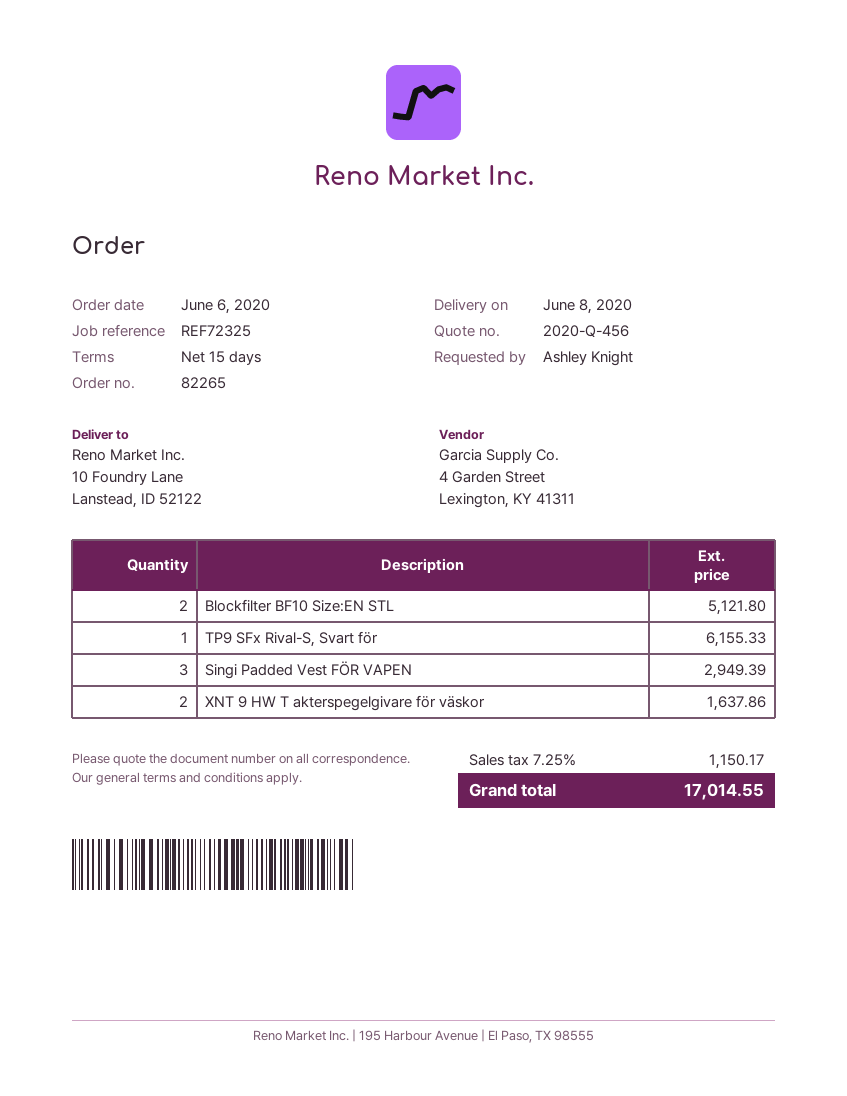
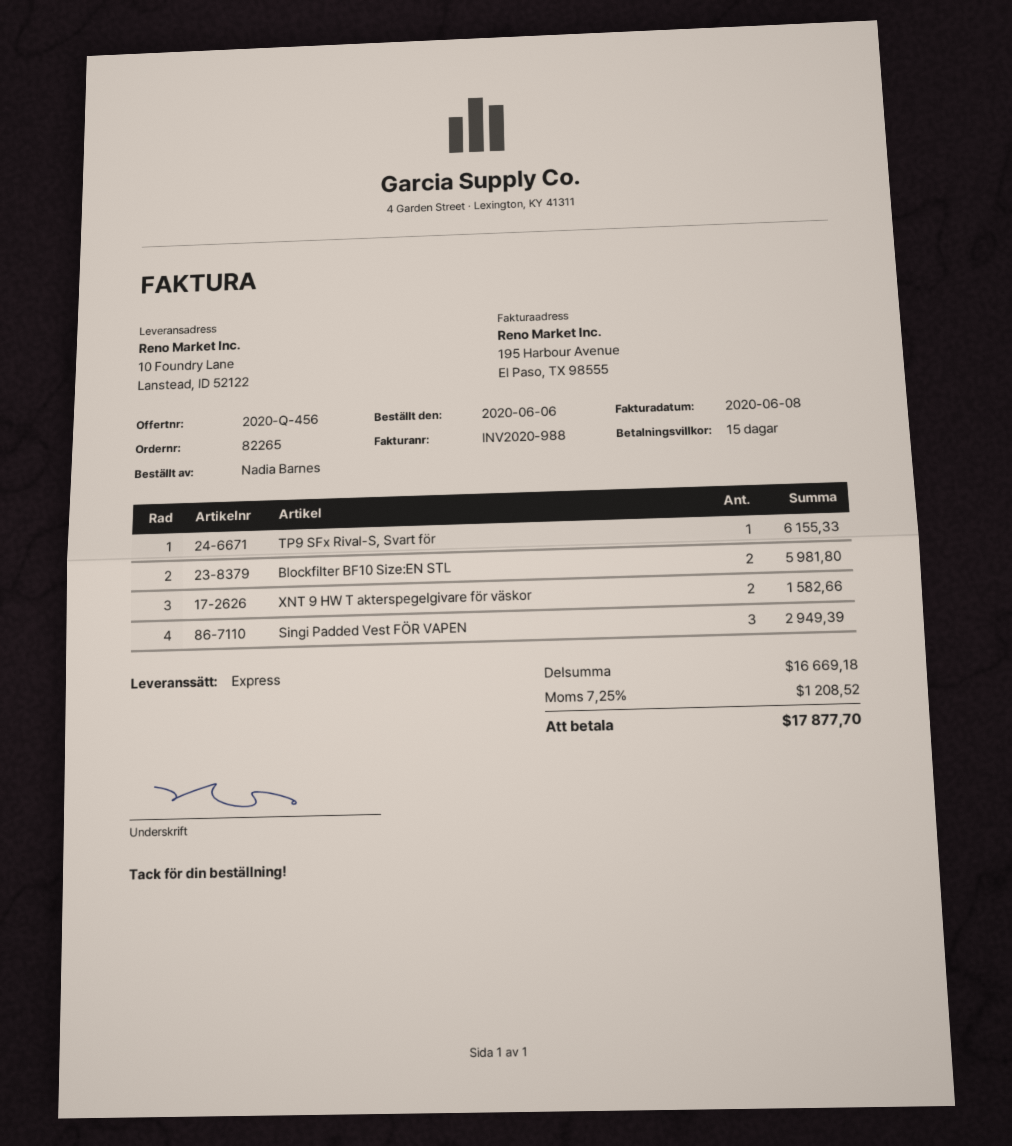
ordered by: Ashley Knight -> Nadia Barnes
Blockfilter BF10 Size:EN STL: 2 for 5121.80 -> 2 for 5981.80
XNT 9 HW T akterspegelgivare för väskor: 2 for 1637.86 -> 2 for 1582.66
tax: 7.25% = 1150.17 -> 7.25% = 1208.52
total: 17014.55 -> 17877.70

